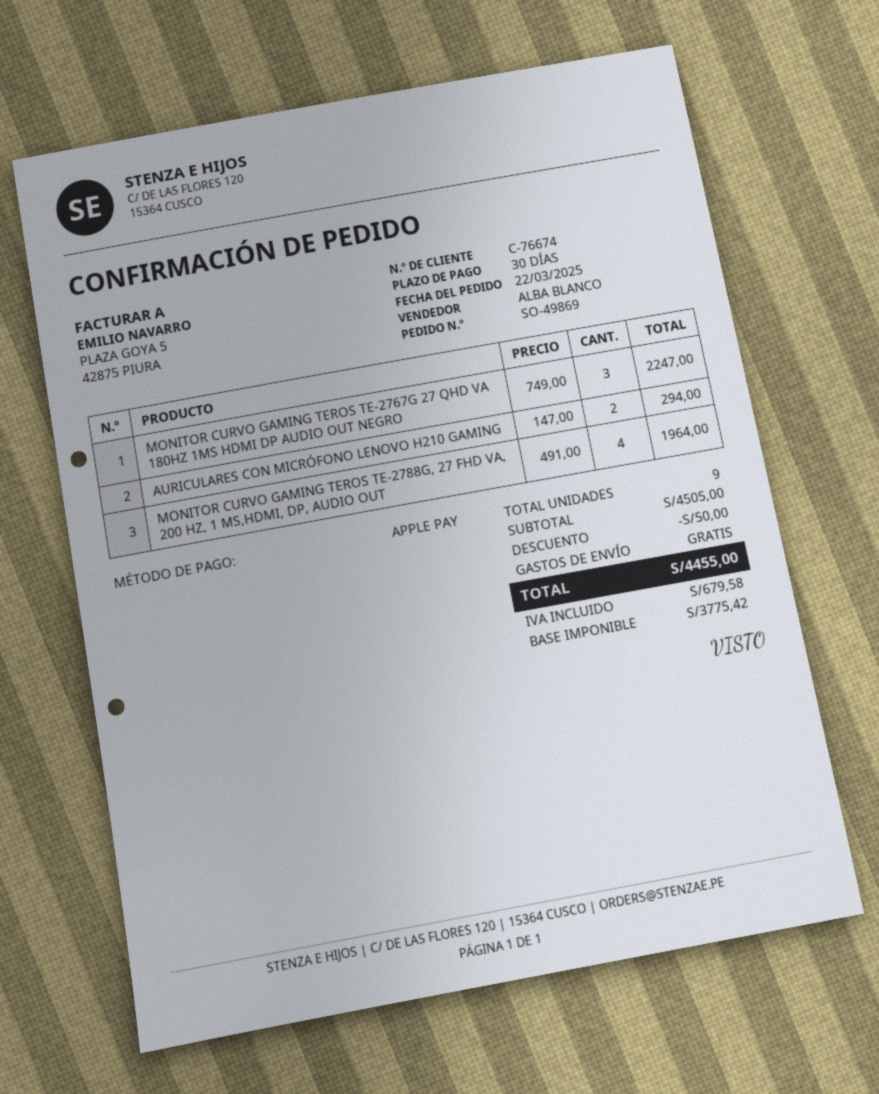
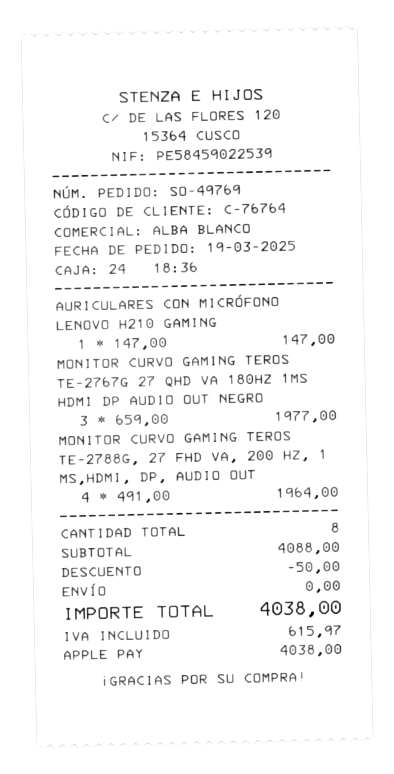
order number: SO-49869 -> SO-49769
order date: 2025-03-22 -> 2025-03-19
customer number: C-76674 -> C-76764
MONITOR CURVO GAMING TEROS TE-2767G 27 QHD VA 180HZ 1MS HDMI DP AUDIO OUT NEGRO: 3 x 749.00 = 2247.00 -> 3 x 659.00 = 1977.00
AURICULARES CON MICRÓFONO LENOVO H210 GAMING: 2 x 147.00 = 294.00 -> 1 x 147.00 = 147.00
total quantity: 9 -> 8
subtotal: 4505.00 -> 4088.00
tax: 679.58 -> 615.97
total: 4455.00 -> 4038.00

